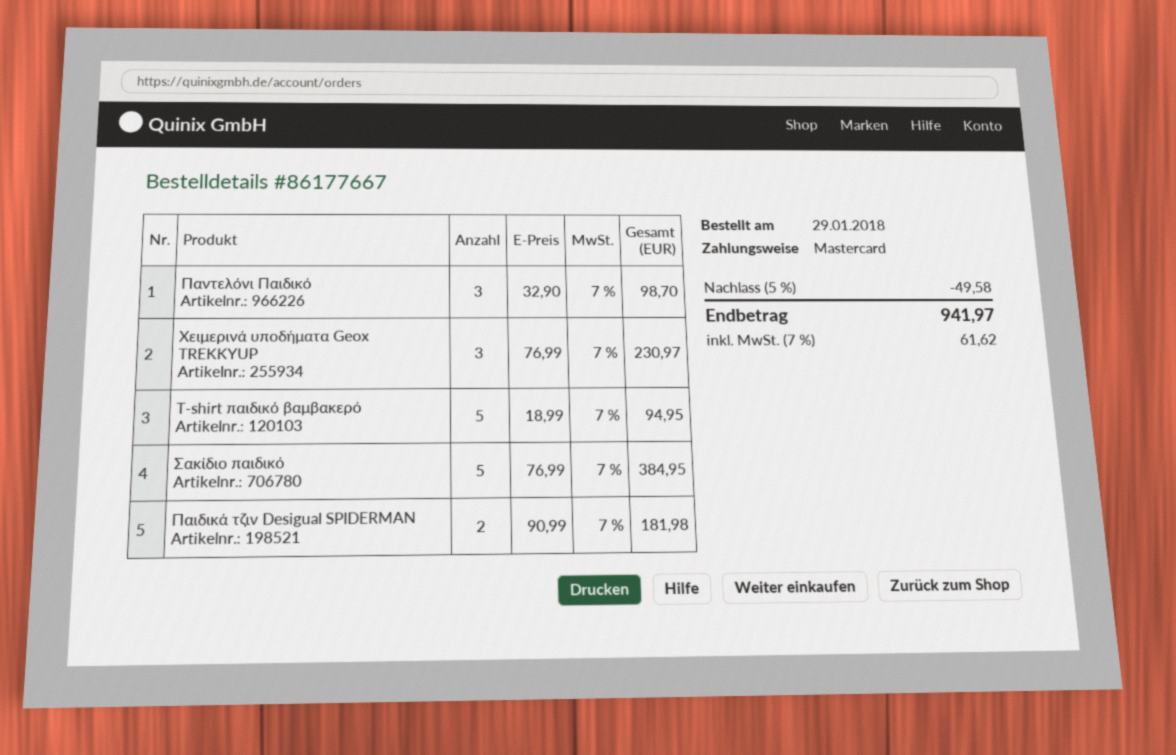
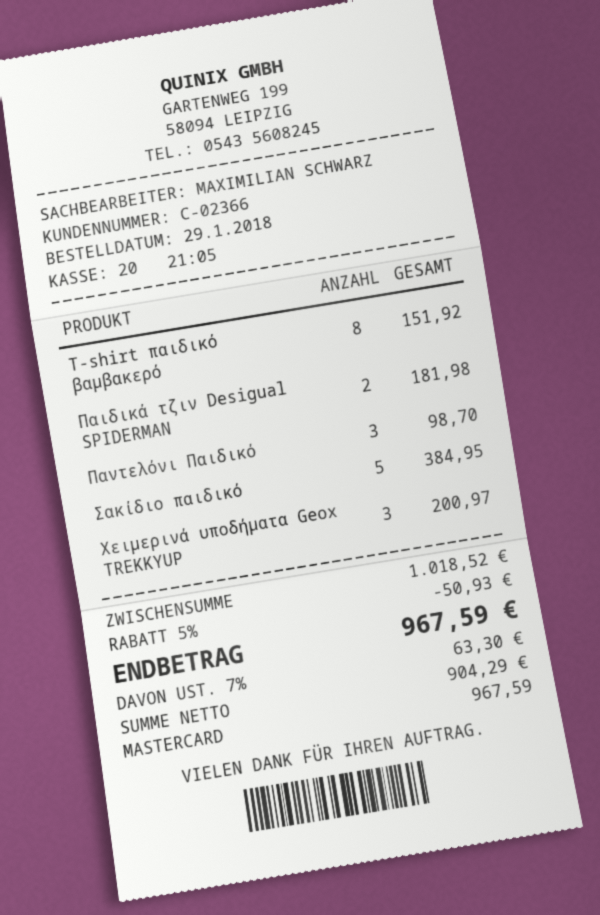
Χειμερινά υποδήματα Geox TREKKYUP: 3 for 230.97 -> 3 for 200.97
T-shirt παιδικό βαμβακερό: 5 for 94.95 -> 8 for 151.92
discount: 5% = 49.58 -> 5% = 50.93
tax: 7% = 61.62 -> 7% = 63.30
total: 941.97 -> 967.59

